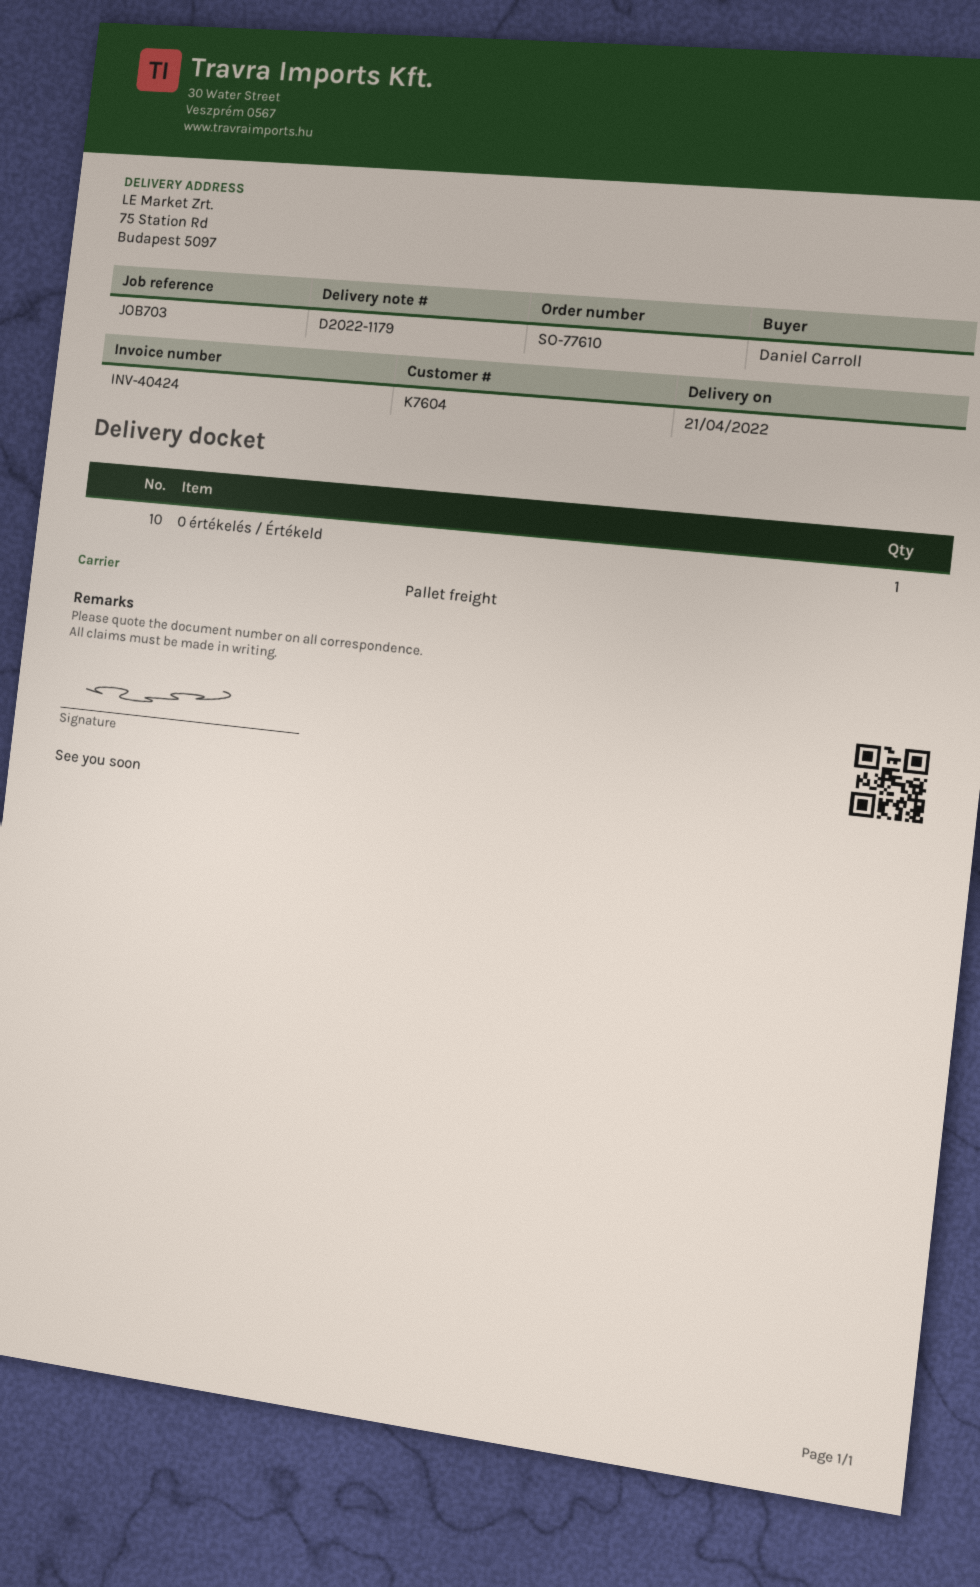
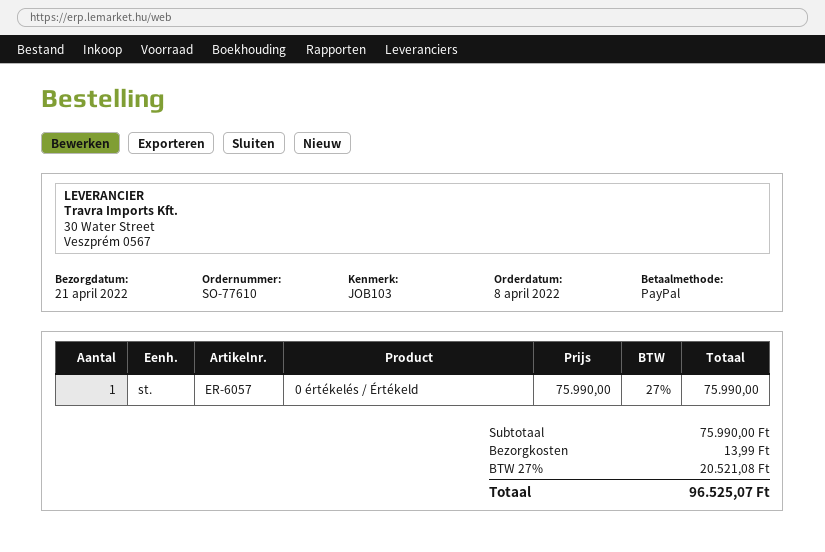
reference: JOB703 -> JOB103

